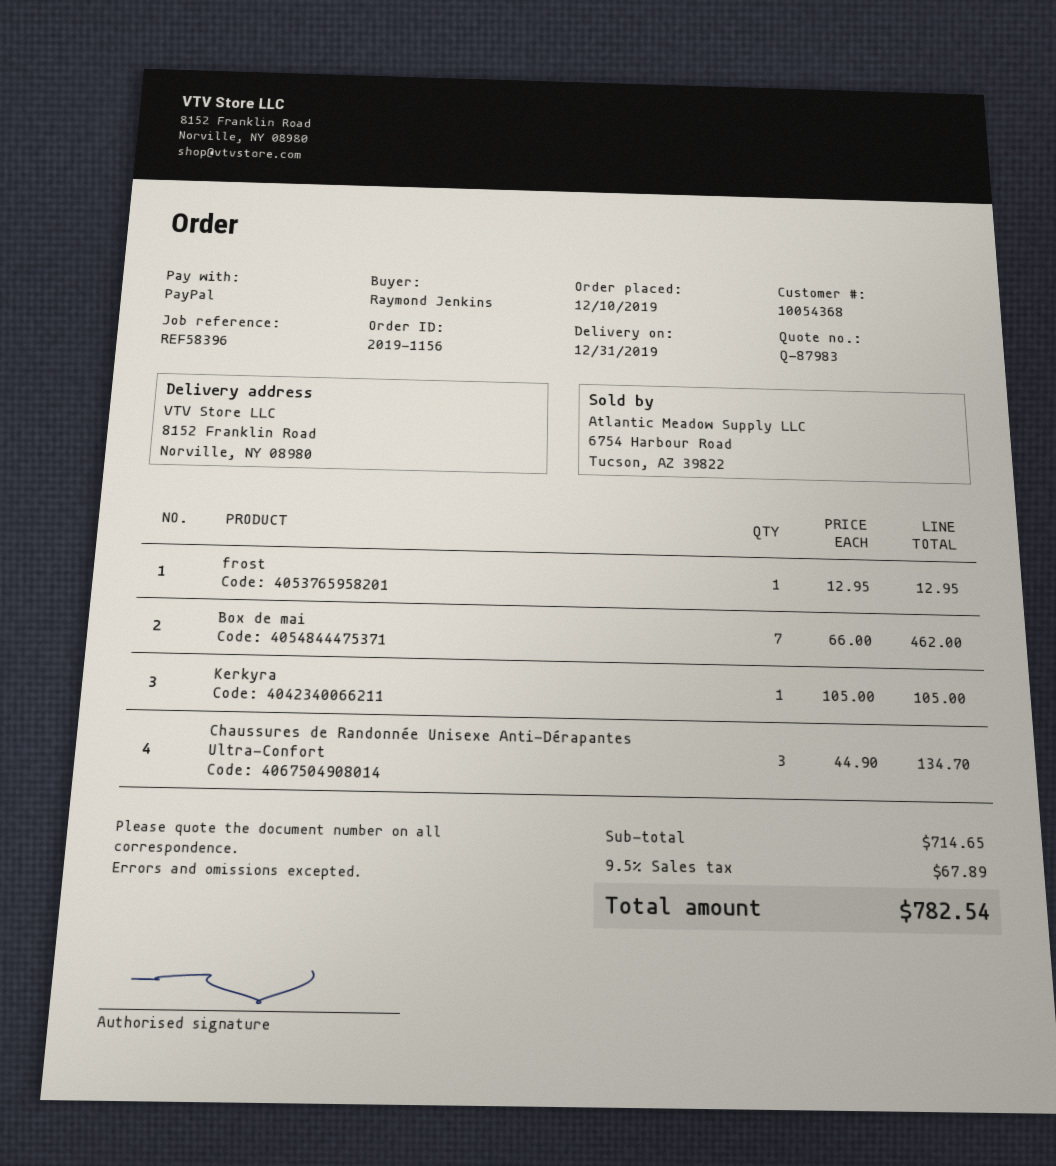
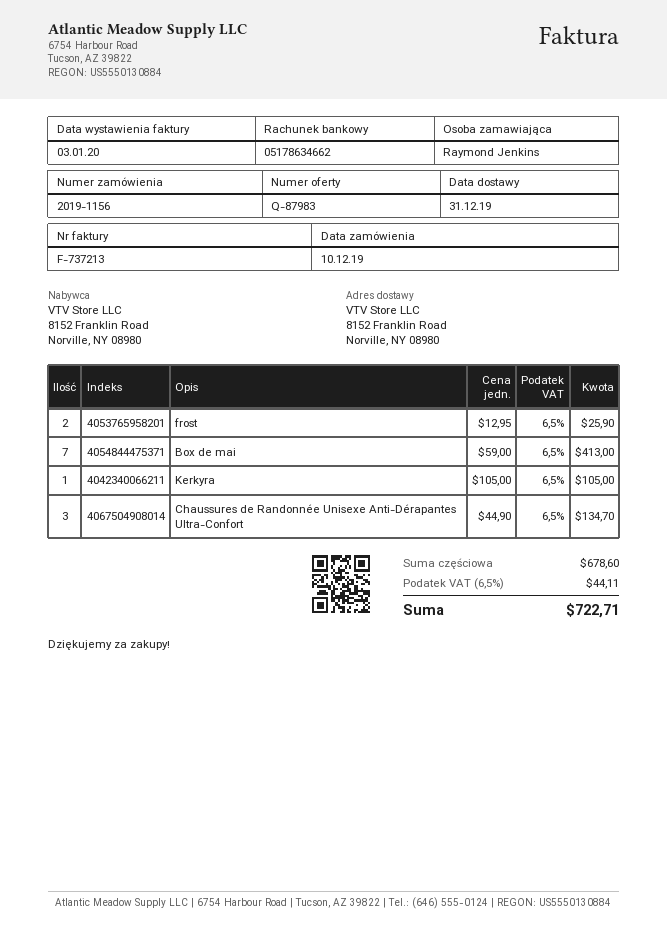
frost: 1 x 12.95 = 12.95 -> 2 x 12.95 = 25.90
Box de mai: 7 x 66.00 = 462.00 -> 7 x 59.00 = 413.00
subtotal: 714.65 -> 678.60
tax: 9.5% = 67.89 -> 6.5% = 44.11
total: 782.54 -> 722.71

